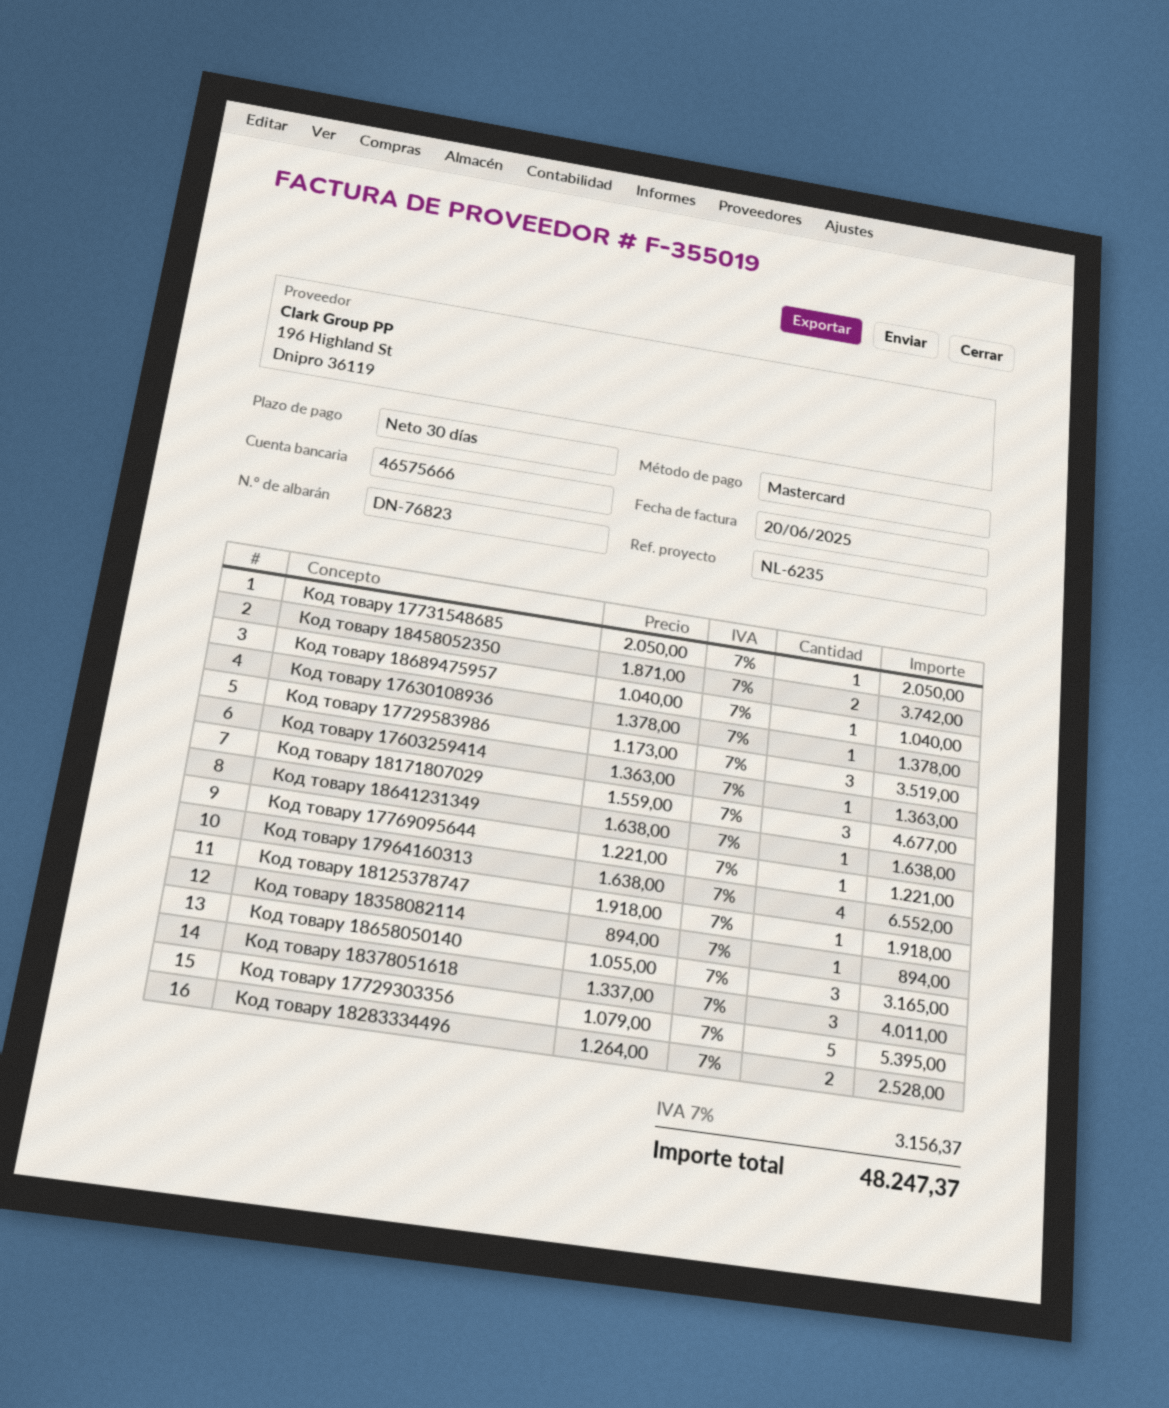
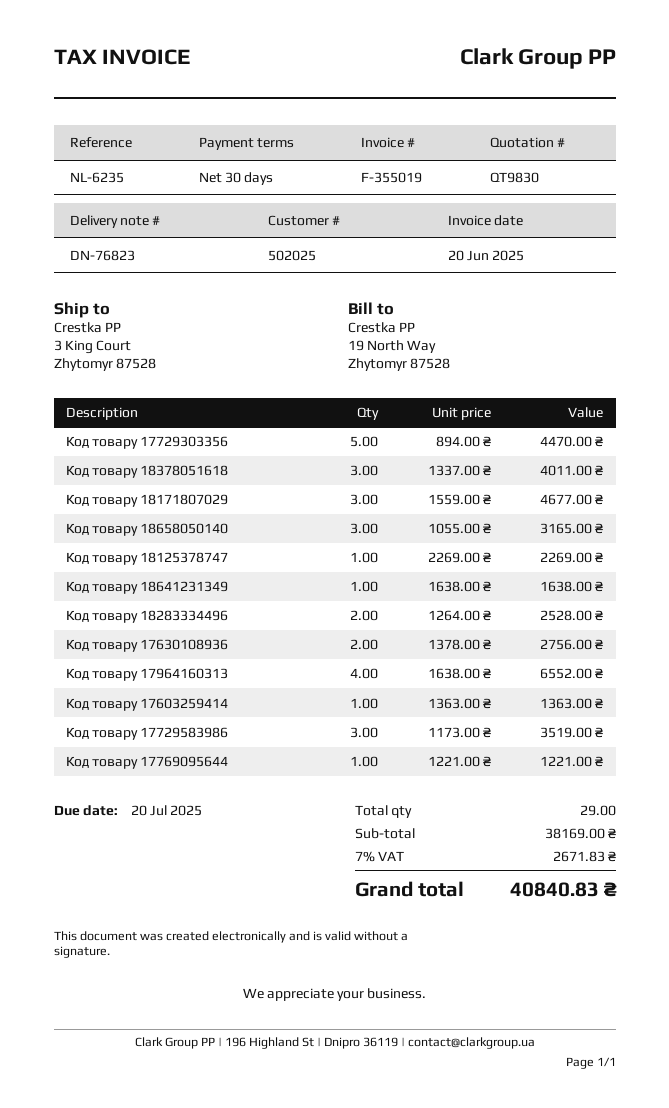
Код товару 17731548685: 1 x 2050.00 = 2050.00 -> none
Код товару 18458052350: 2 x 1871.00 = 3742.00 -> none
Код товару 18689475957: 1 x 1040.00 = 1040.00 -> none
Код товару 17630108936: 1 x 1378.00 = 1378.00 -> 2 x 1378.00 = 2756.00
Код товару 18125378747: 1 x 1918.00 = 1918.00 -> 1 x 2269.00 = 2269.00
Код товару 18358082114: 1 x 894.00 = 894.00 -> none
Код товару 17729303356: 5 x 1079.00 = 5395.00 -> 5 x 894.00 = 4470.00
tax: 7% = 3156.37 -> 7% = 2671.83
total: 48247.37 -> 40840.83

